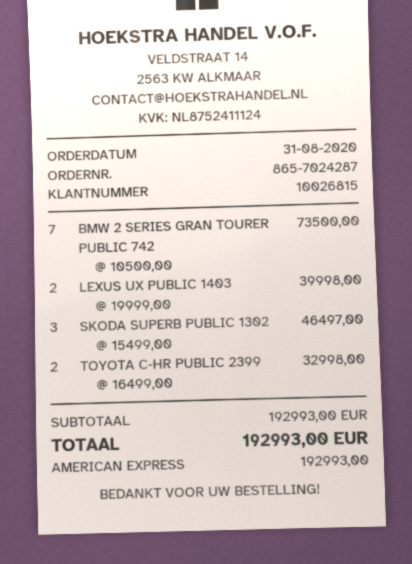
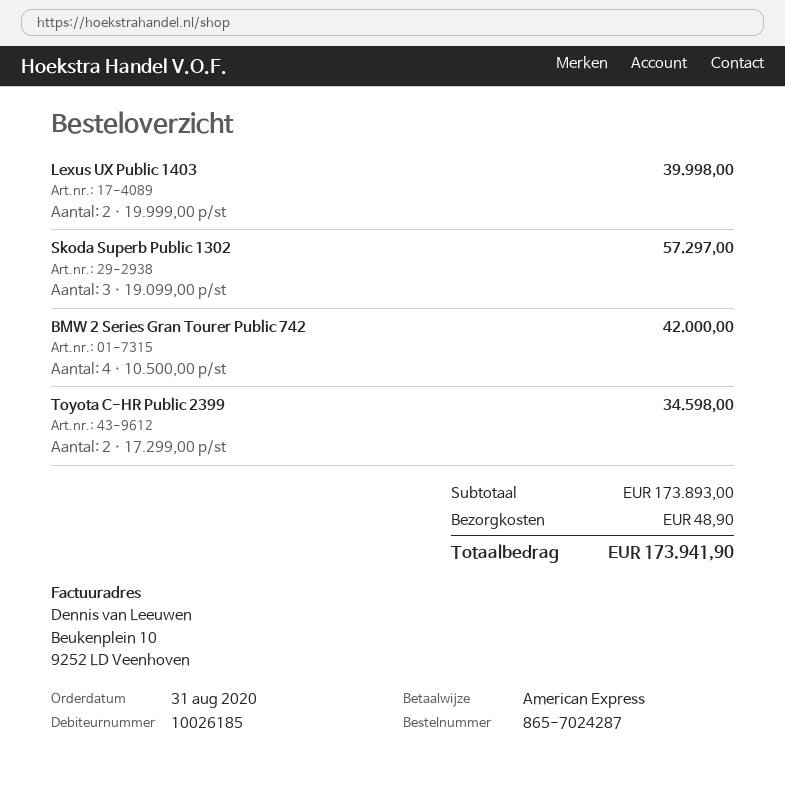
customer number: 10026815 -> 10026185
BMW 2 SERIES GRAN TOURER PUBLIC 742: 7 x 10500.00 = 73500.00 -> 4 x 10500.00 = 42000.00
SKODA SUPERB PUBLIC 1302: 3 x 15499.00 = 46497.00 -> 3 x 19099.00 = 57297.00
TOYOTA C-HR PUBLIC 2399: 2 x 16499.00 = 32998.00 -> 2 x 17299.00 = 34598.00
subtotal: 192993.00 -> 173893.00
shipping: none -> 48.90
total: 192993.00 -> 173941.90

